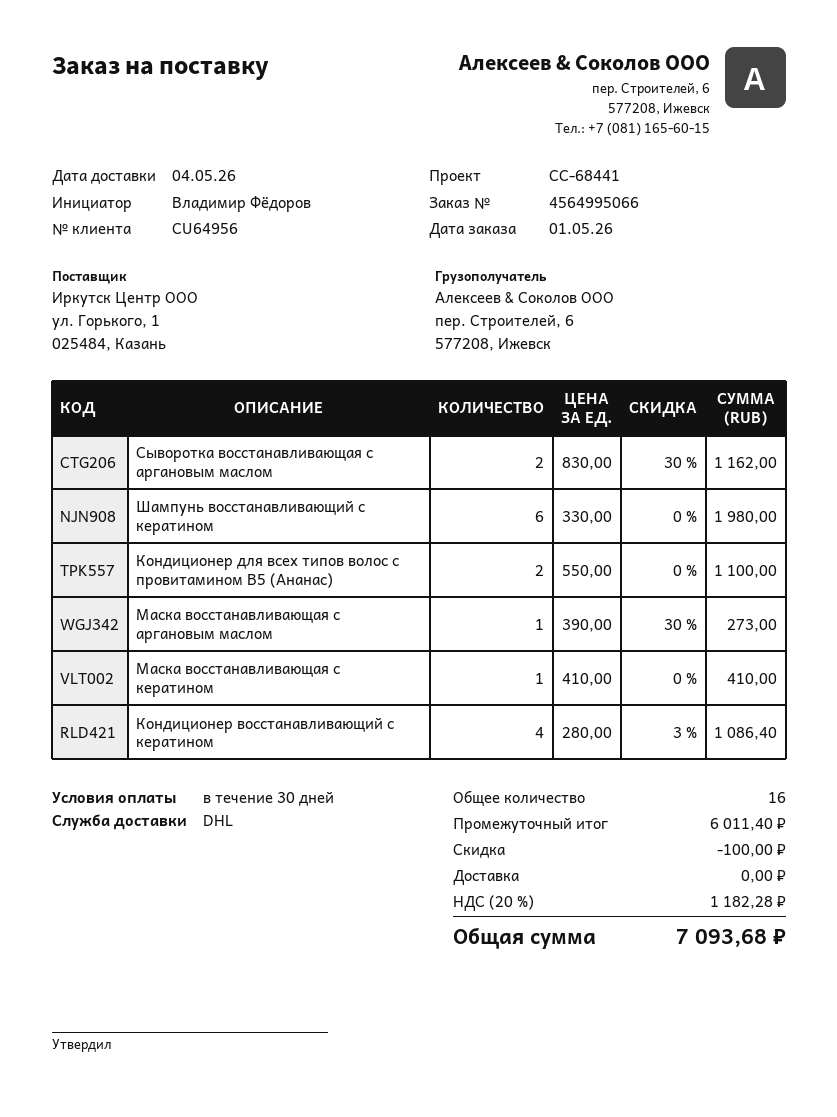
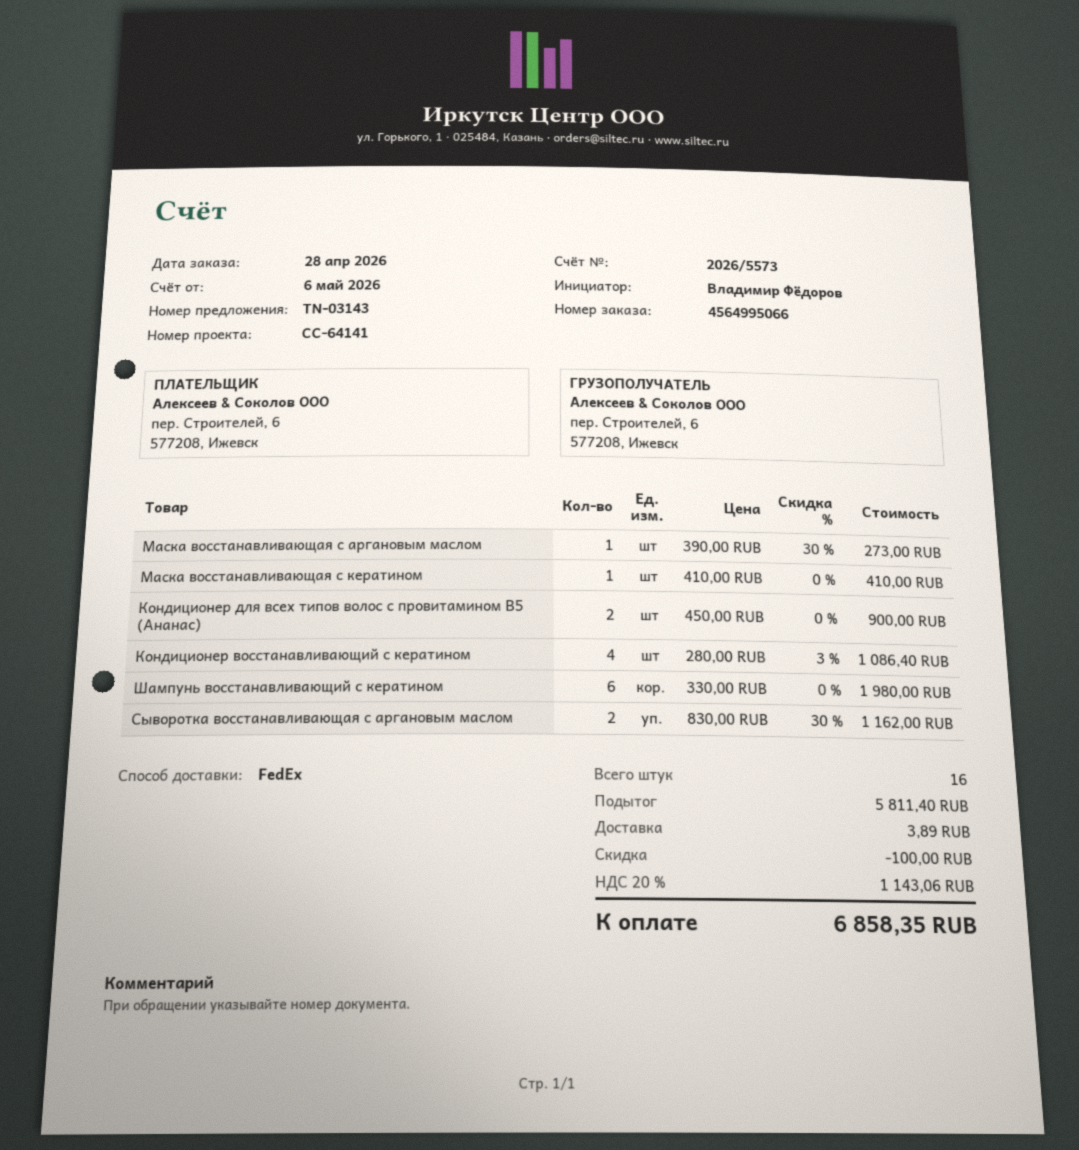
order date: 2026-05-01 -> 2026-04-28
reference: CC-68441 -> CC-64141
shipping method: DHL -> FedEx
Кондиционер для всех типов волос с провитамином В5 (Ананас): 2 x 550.00 = 1100.00 -> 2 x 450.00 = 900.00
subtotal: 6011.40 -> 5811.40
shipping: 0.00 -> 3.89
tax: 20% = 1182.28 -> 20% = 1143.06
total: 7093.68 -> 6858.35

